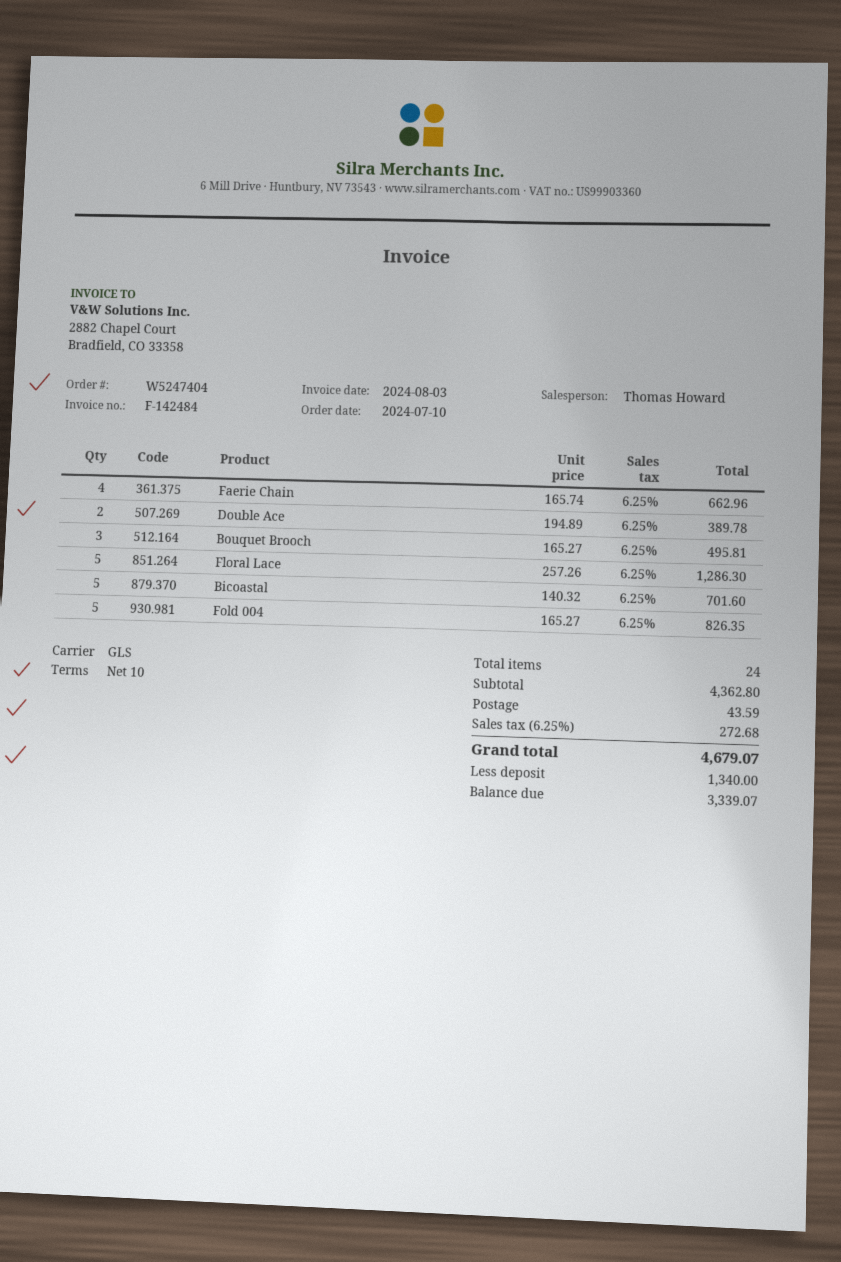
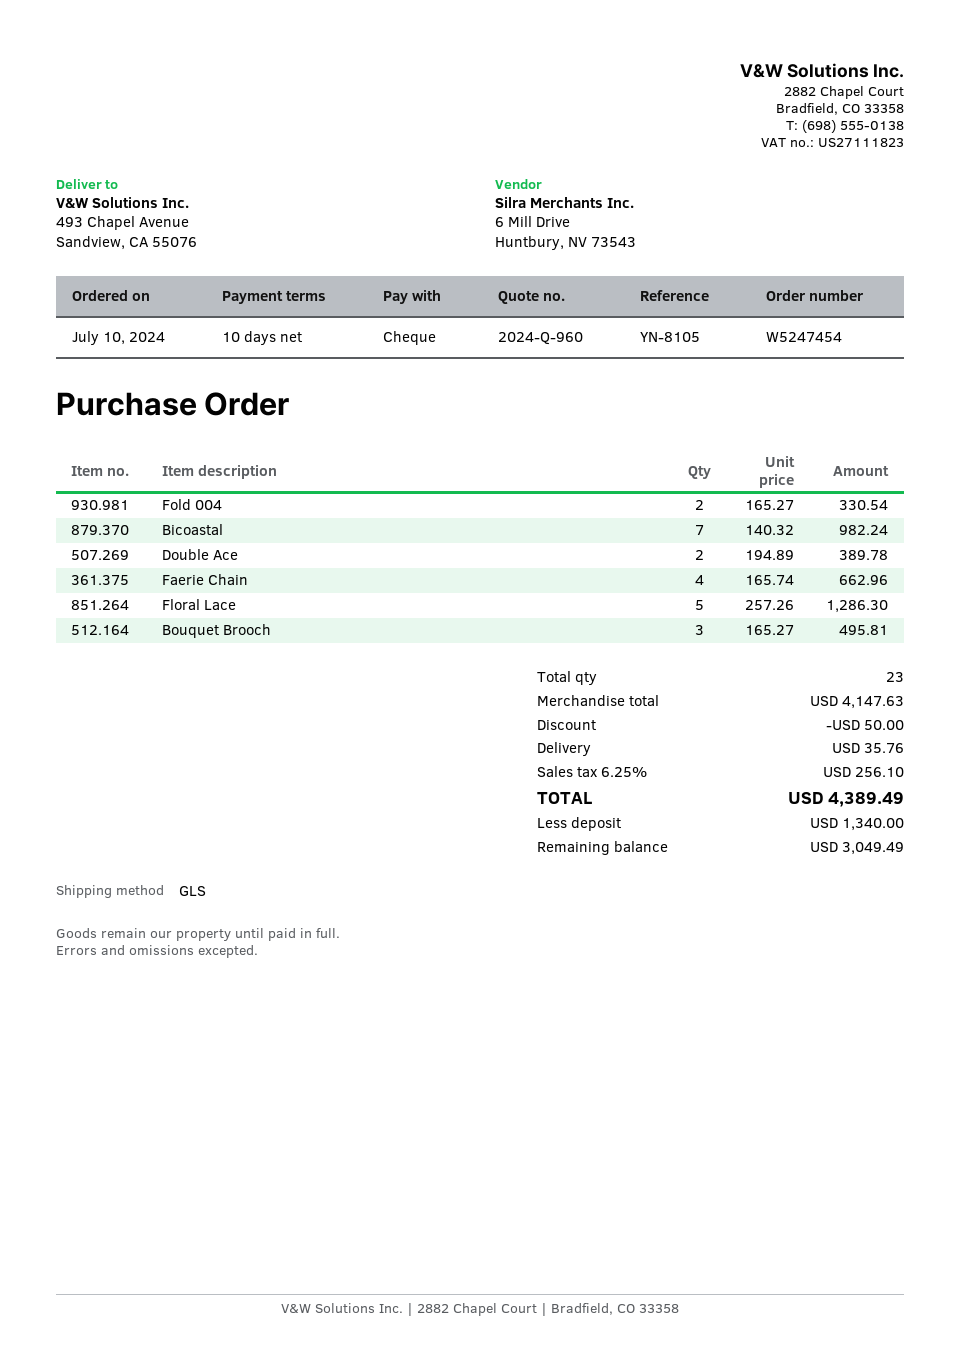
order number: W5247404 -> W5247454
Bicoastal: 5 x 140.32 = 701.60 -> 7 x 140.32 = 982.24
Fold 004: 5 x 165.27 = 826.35 -> 2 x 165.27 = 330.54
total quantity: 24 -> 23
subtotal: 4362.80 -> 4147.63
discount: none -> 50.00
shipping: 43.59 -> 35.76
tax: 6.25% = 272.68 -> 6.25% = 256.10
total: 4679.07 -> 4389.49
balance: 3339.07 -> 3049.49

